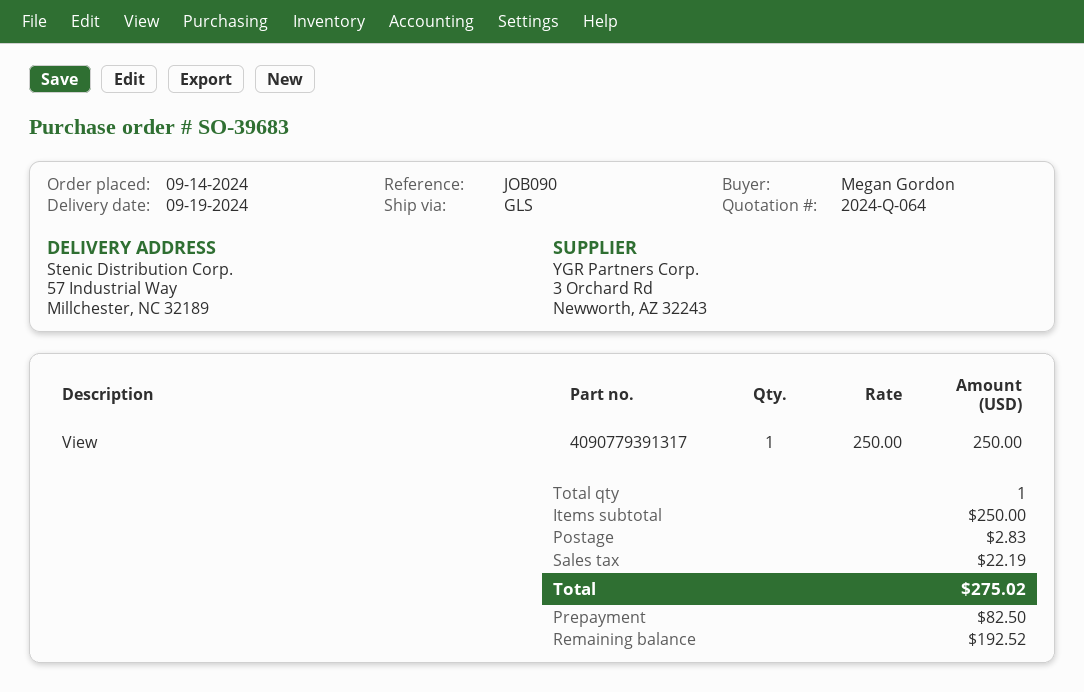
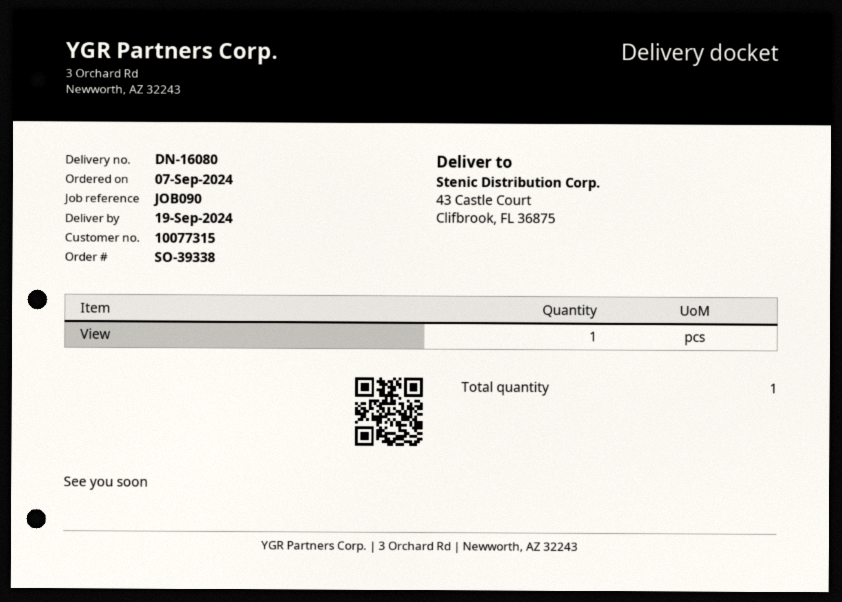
order number: SO-39683 -> SO-39338
order date: 2024-09-14 -> 2024-09-07
ship to: 57 Industrial Way, Millchester, NC 32189 -> 43 Castle Court, Clifbrook, FL 36875

